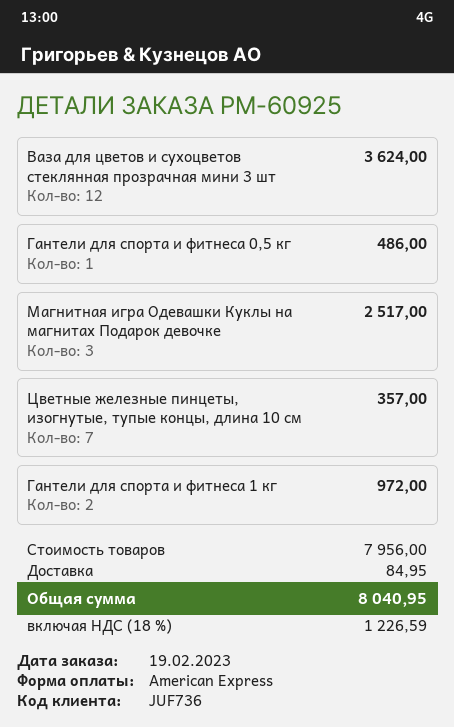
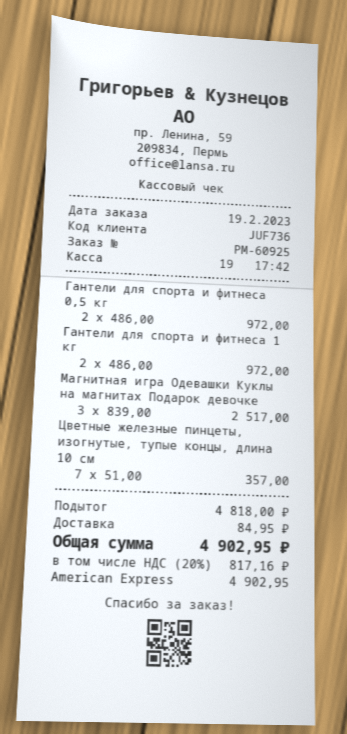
Ваза для цветов и сухоцветов стеклянная прозрачная мини 3 шт: 12 for 3624.00 -> none
Гантели для спорта и фитнеса 0,5 кг: 1 for 486.00 -> 2 for 972.00
subtotal: 7956.00 -> 4818.00
tax: 18% = 1226.59 -> 20% = 817.16
total: 8040.95 -> 4902.95

